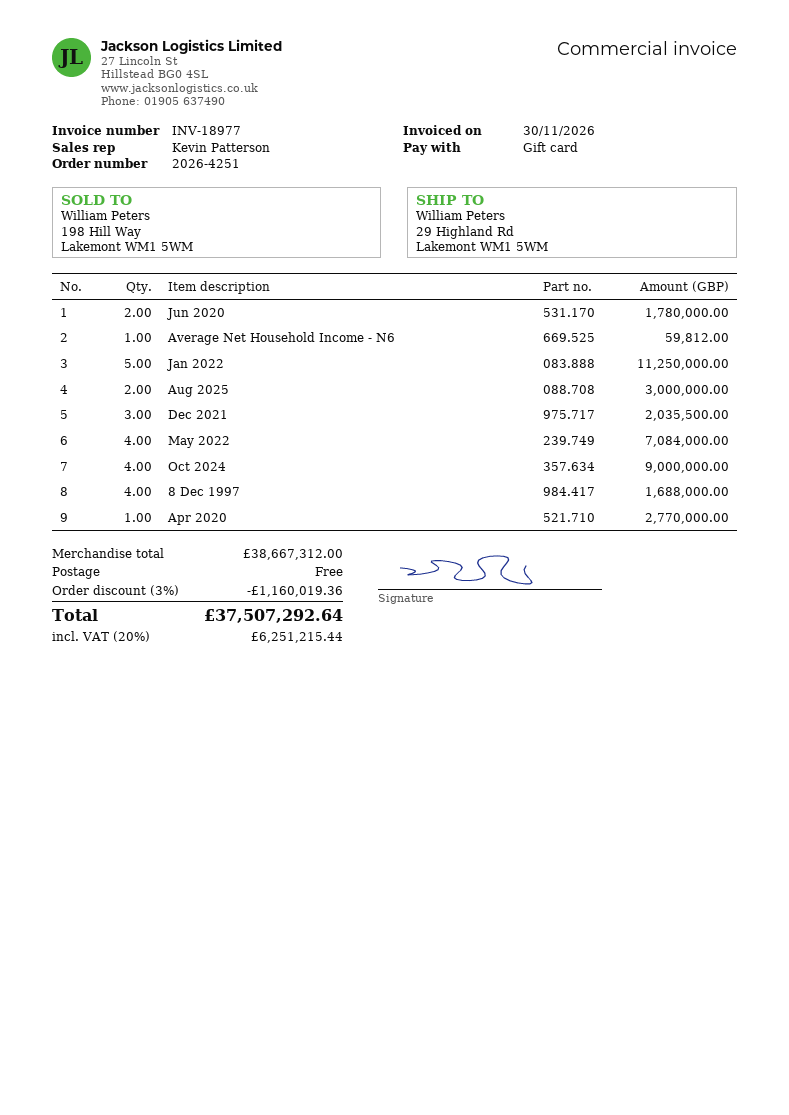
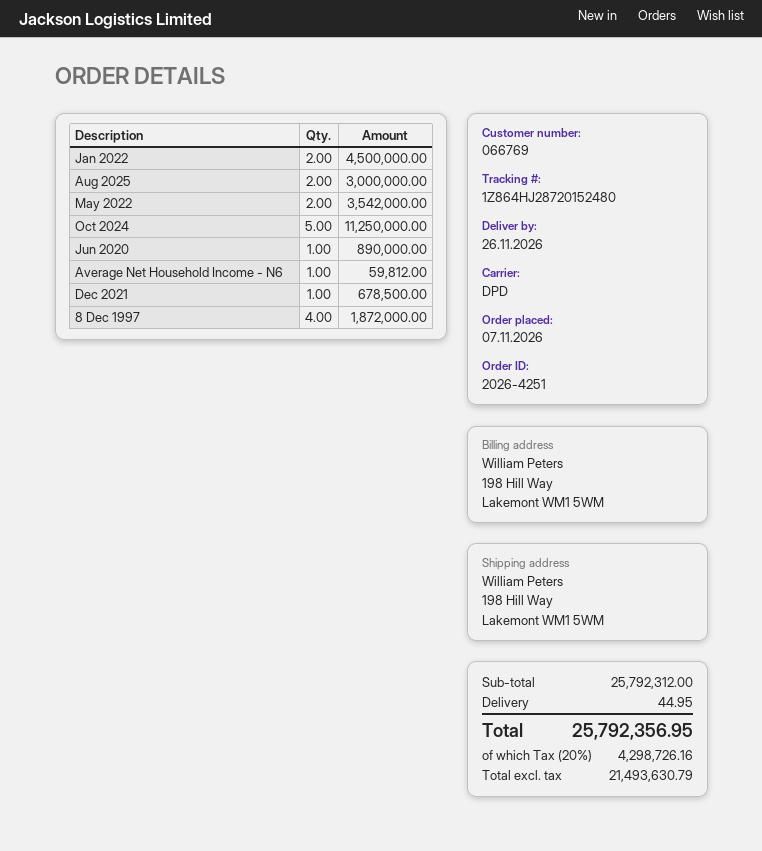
ship to: 29 Highland Rd, Lakemont WM1 5WM -> 198 Hill Way, Lakemont WM1 5WM
Jun 2020: 2 for 1780000.00 -> 1 for 890000.00
Jan 2022: 5 for 11250000.00 -> 2 for 4500000.00
Dec 2021: 3 for 2035500.00 -> 1 for 678500.00
May 2022: 4 for 7084000.00 -> 2 for 3542000.00
Oct 2024: 4 for 9000000.00 -> 5 for 11250000.00
8 Dec 1997: 4 for 1688000.00 -> 4 for 1872000.00
Apr 2020: 1 for 2770000.00 -> none
subtotal: 38667312.00 -> 25792312.00
discount: 3% = 1160019.36 -> none
shipping: 0.00 -> 44.95
tax: 20% = 6251215.44 -> 20% = 4298726.16
total: 37507292.64 -> 25792356.95

